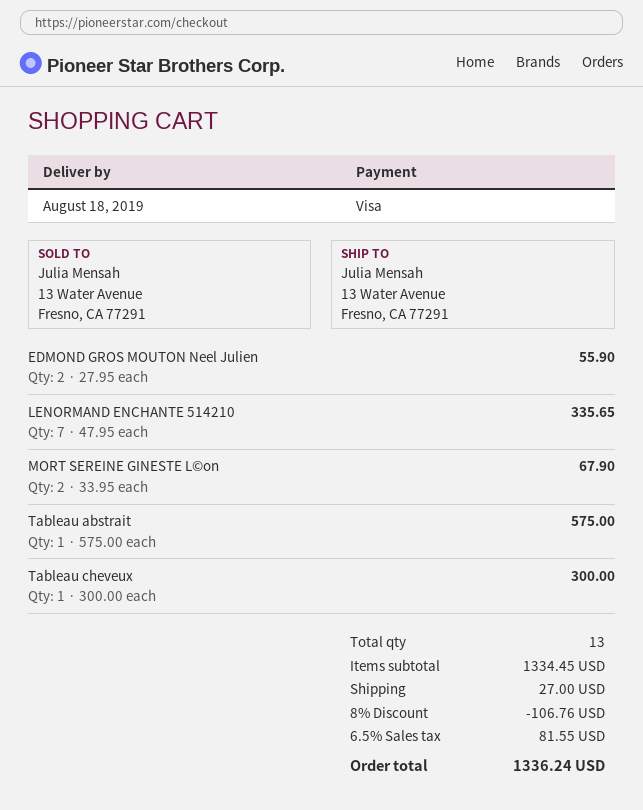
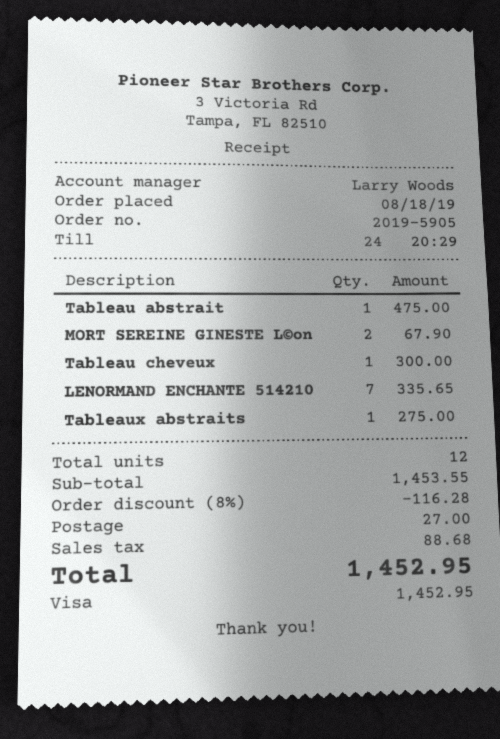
EDMOND GROS MOUTON Neel Julien: 2 for 55.90 -> none
Tableau abstrait: 1 for 575.00 -> 1 for 475.00
Tableaux abstraits: none -> 1 for 275.00
total quantity: 13 -> 12
subtotal: 1334.45 -> 1453.55
discount: 8% = 106.76 -> 8% = 116.28
tax: 81.55 -> 88.68
total: 1336.24 -> 1452.95

